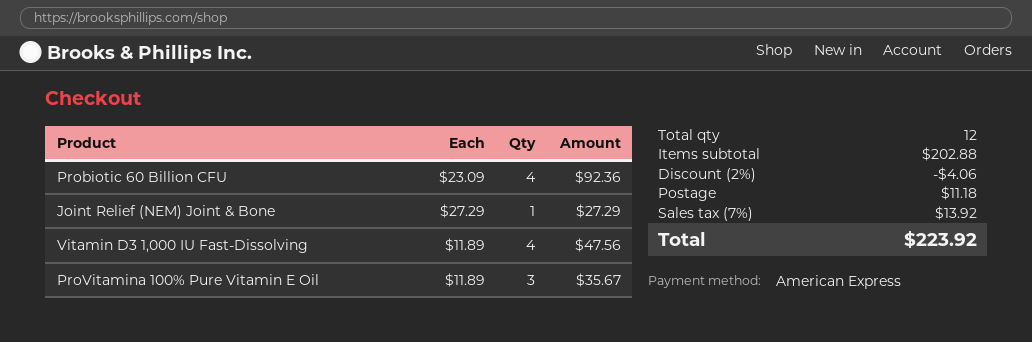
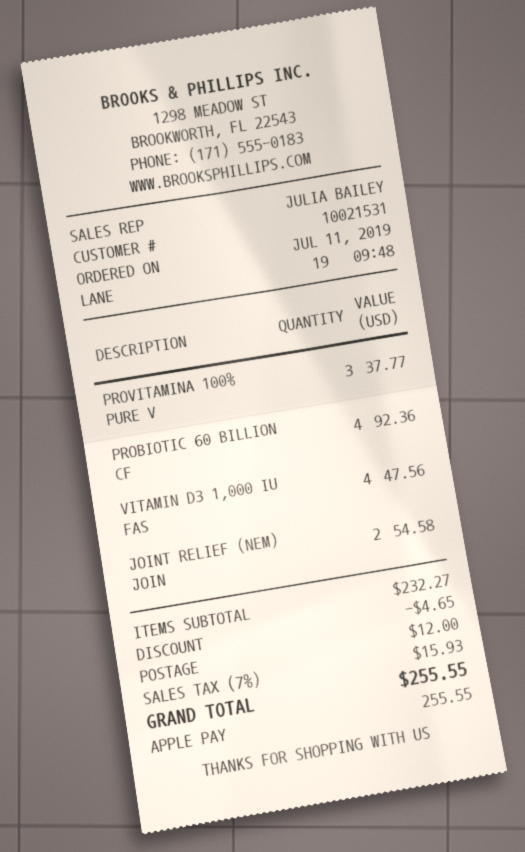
payment method: American Express -> Apple Pay
Joint Relief (NEM) Joint & Bone: 1 for 27.29 -> 2 for 54.58
ProVitamina 100% Pure Vitamin E Oil: 3 for 35.67 -> 3 for 37.77
subtotal: 202.88 -> 232.27
discount: 4.06 -> 4.65
shipping: 11.18 -> 12.00
tax: 7% = 13.92 -> 7% = 15.93
total: 223.92 -> 255.55

